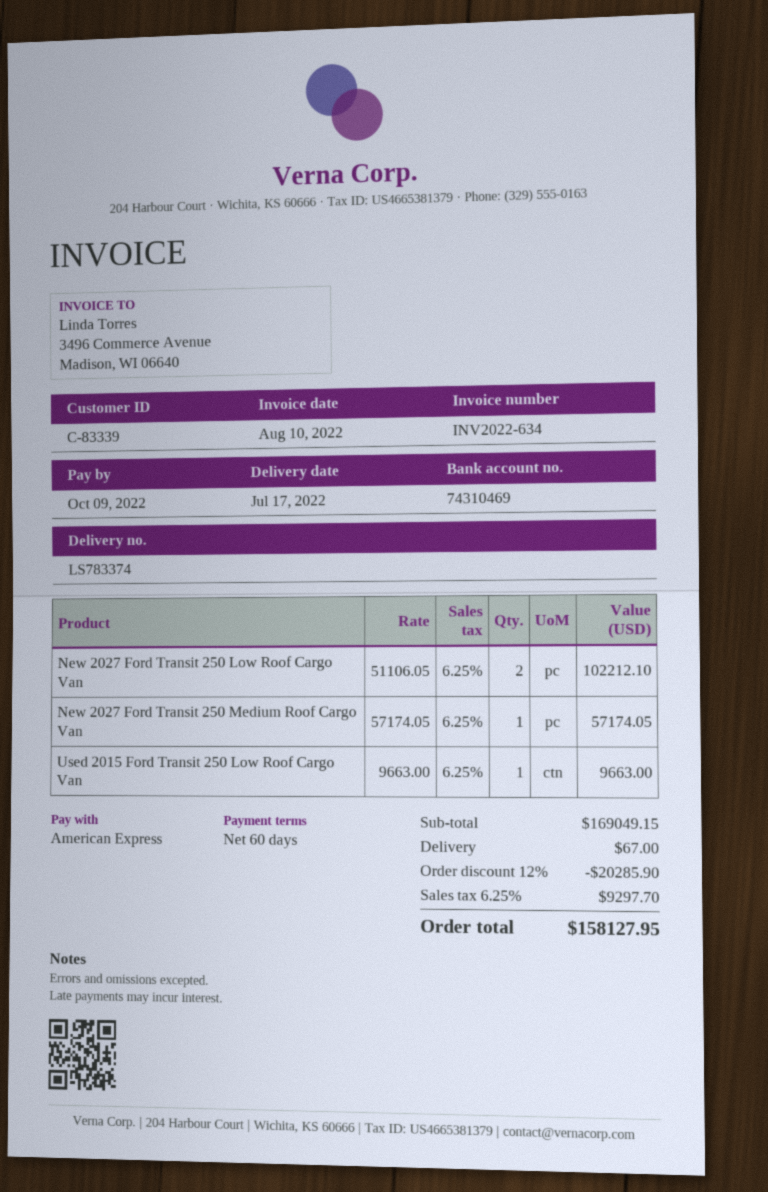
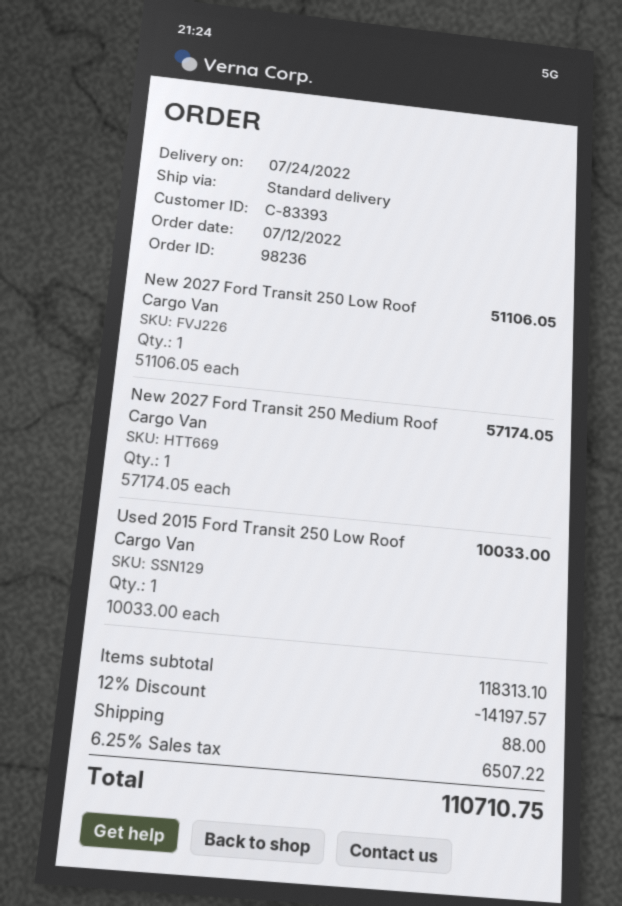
delivery date: 2022-07-17 -> 2022-07-24
customer number: C-83339 -> C-83393
New 2027 Ford Transit 250 Low Roof Cargo Van: 2 x 51106.05 = 102212.10 -> 1 x 51106.05 = 51106.05
Used 2015 Ford Transit 250 Low Roof Cargo Van: 1 x 9663.00 = 9663.00 -> 1 x 10033.00 = 10033.00
subtotal: 169049.15 -> 118313.10
discount: 12% = 20285.90 -> 12% = 14197.57
shipping: 67.00 -> 88.00
tax: 6.25% = 9297.70 -> 6.25% = 6507.22
total: 158127.95 -> 110710.75

